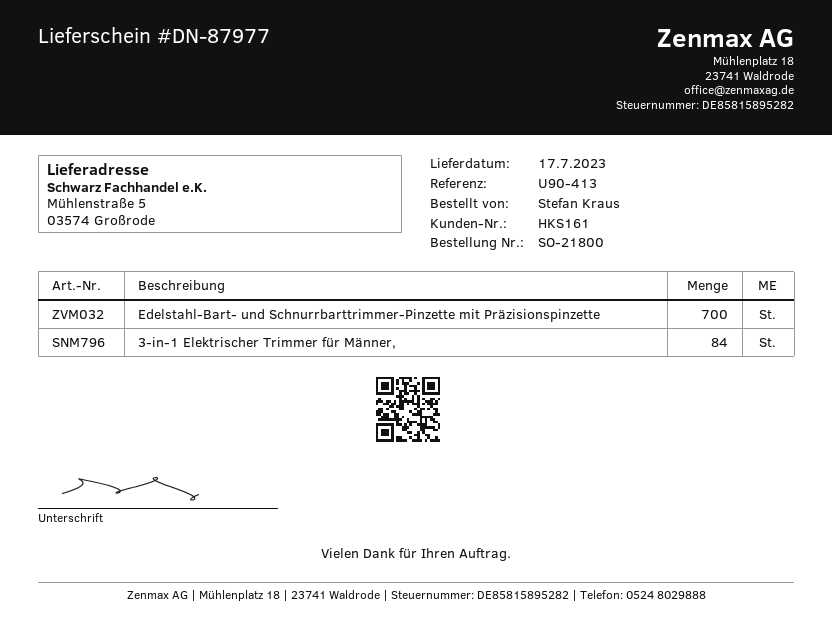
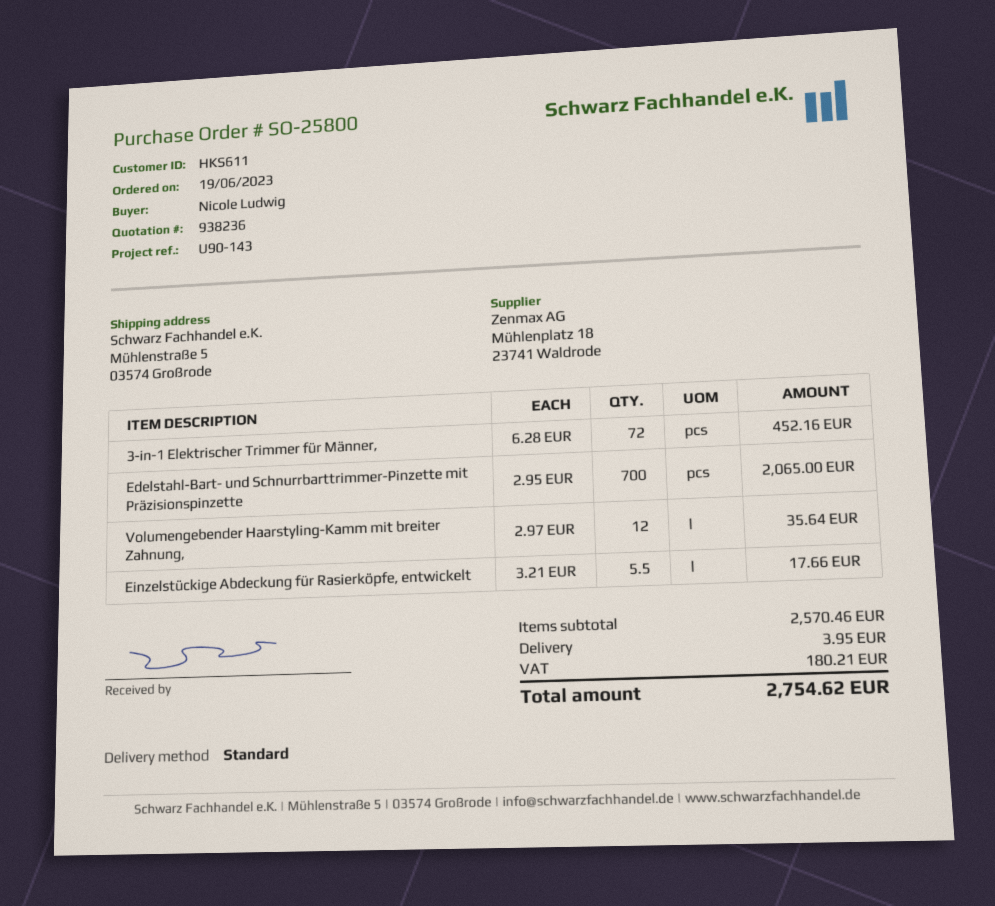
order number: SO-21800 -> SO-25800
customer number: HKS161 -> HKS611
reference: U90-413 -> U90-143
ordered by: Stefan Kraus -> Nicole Ludwig
3-in-1 Elektrischer Trimmer für Männer,: 84 -> 72
Volumengebender Haarstyling-Kamm mit breiter Zahnung,: none -> 12
Einzelstückige Abdeckung für Rasierköpfe, entwickelt: none -> 5.5

